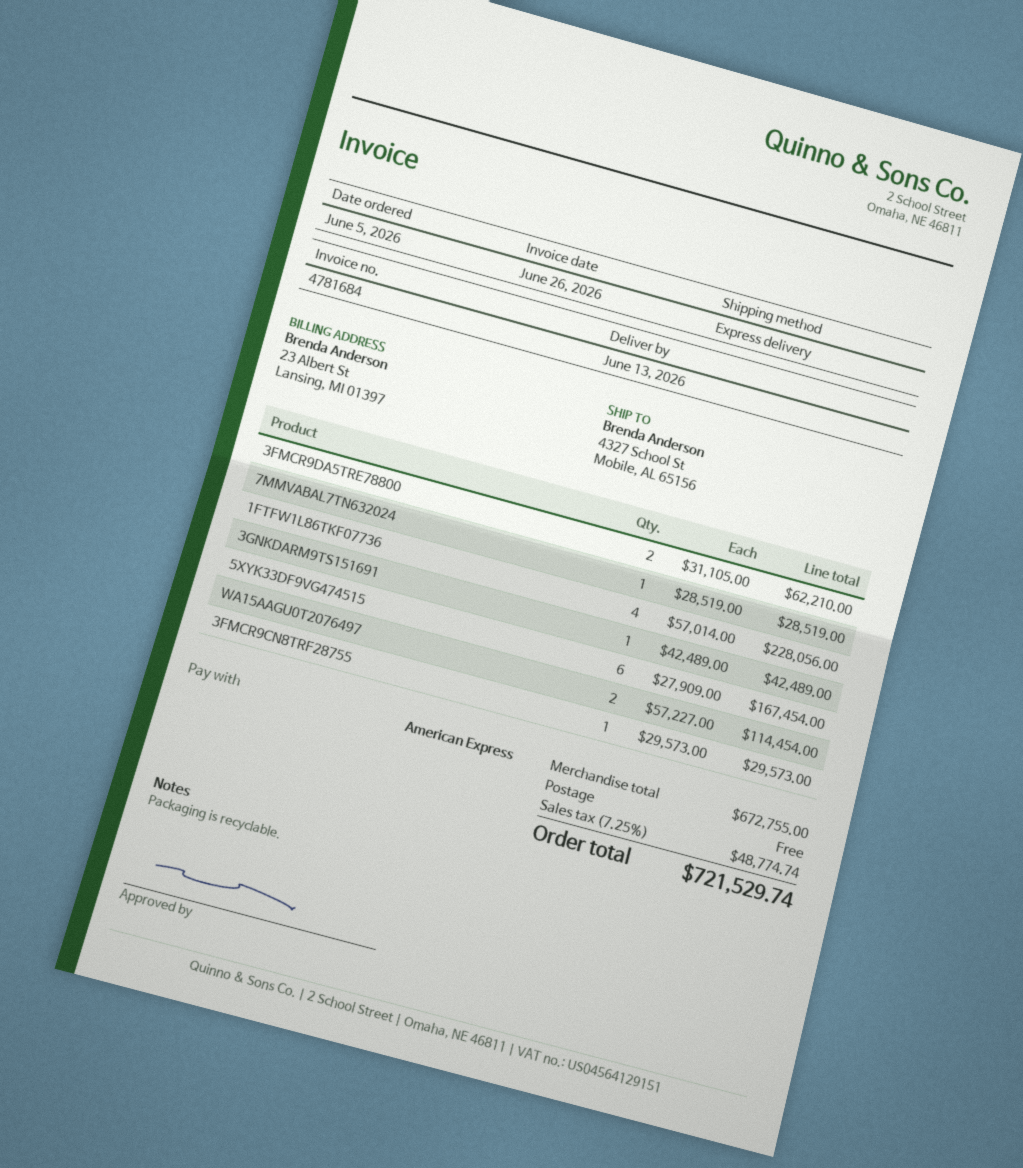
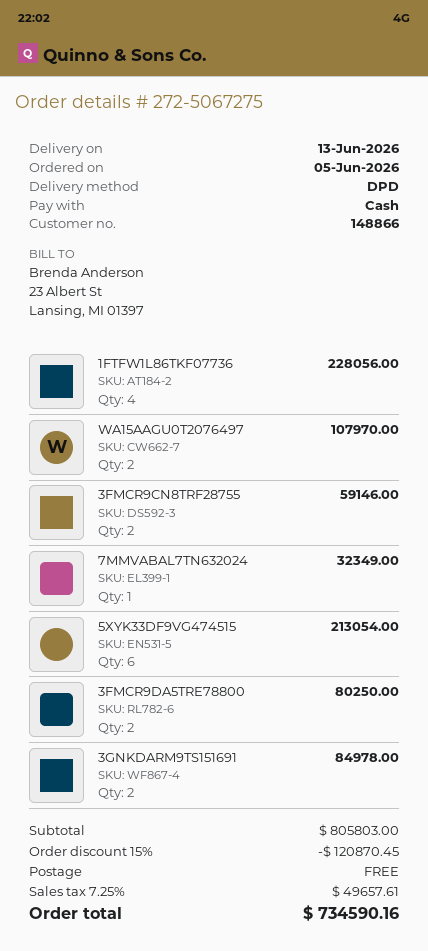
payment method: American Express -> cash
shipping method: express -> DPD
3FMCR9DA5TRE78800: 2 for 62210.00 -> 2 for 80250.00
7MMVABAL7TN632024: 1 for 28519.00 -> 1 for 32349.00
3GNKDARM9TS151691: 1 for 42489.00 -> 2 for 84978.00
5XYK33DF9VG474515: 6 for 167454.00 -> 6 for 213054.00
WA15AAGU0T2076497: 2 for 114454.00 -> 2 for 107970.00
3FMCR9CN8TRF28755: 1 for 29573.00 -> 2 for 59146.00
subtotal: 672755.00 -> 805803.00
discount: none -> 15% = 120870.45
tax: 7.25% = 48774.74 -> 7.25% = 49657.61
total: 721529.74 -> 734590.16

